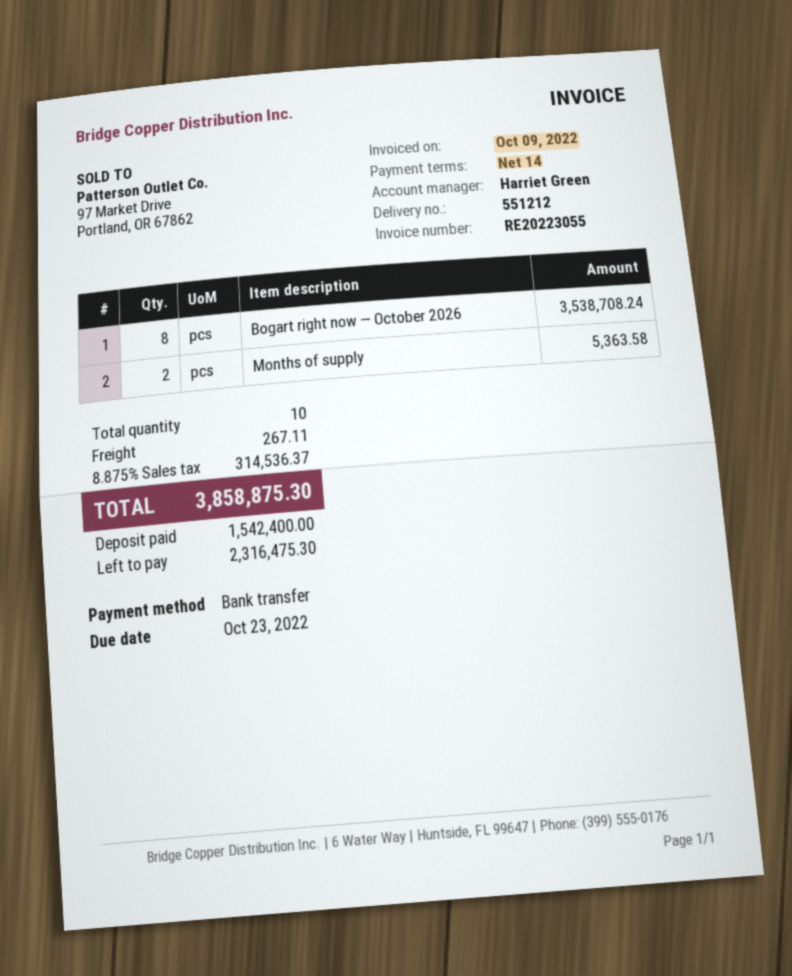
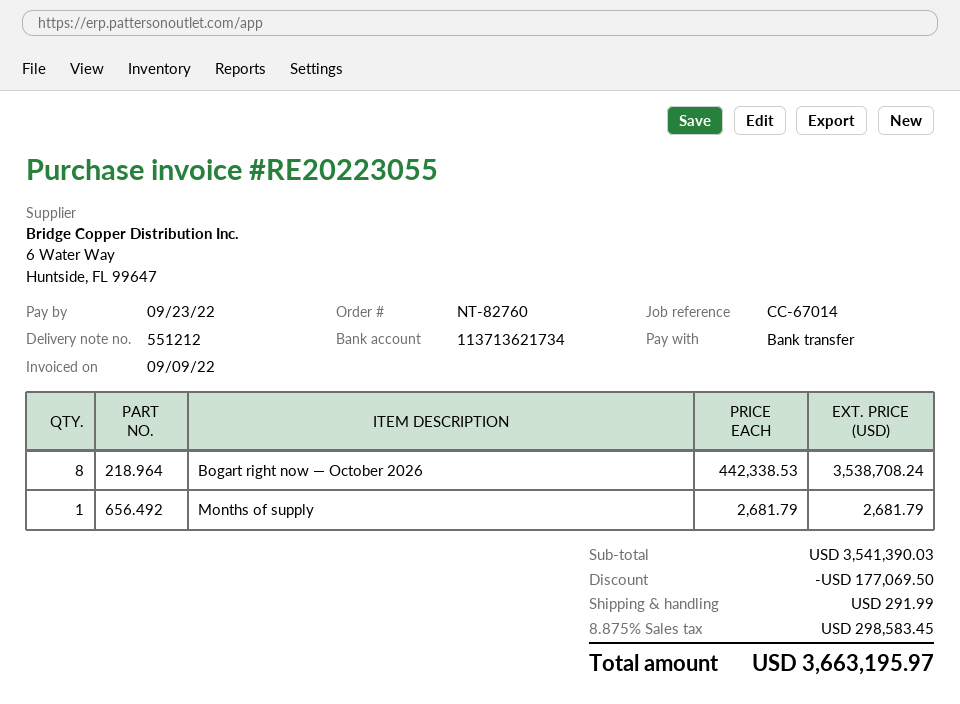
invoice date: 2022-10-09 -> 2022-09-09
due date: 2022-10-23 -> 2022-09-23
Months of supply: 2 for 5363.58 -> 1 for 2681.79
discount: none -> 177069.50
shipping: 267.11 -> 291.99
tax: 8.875% = 314536.37 -> 8.875% = 298583.45
total: 3858875.30 -> 3663195.97

